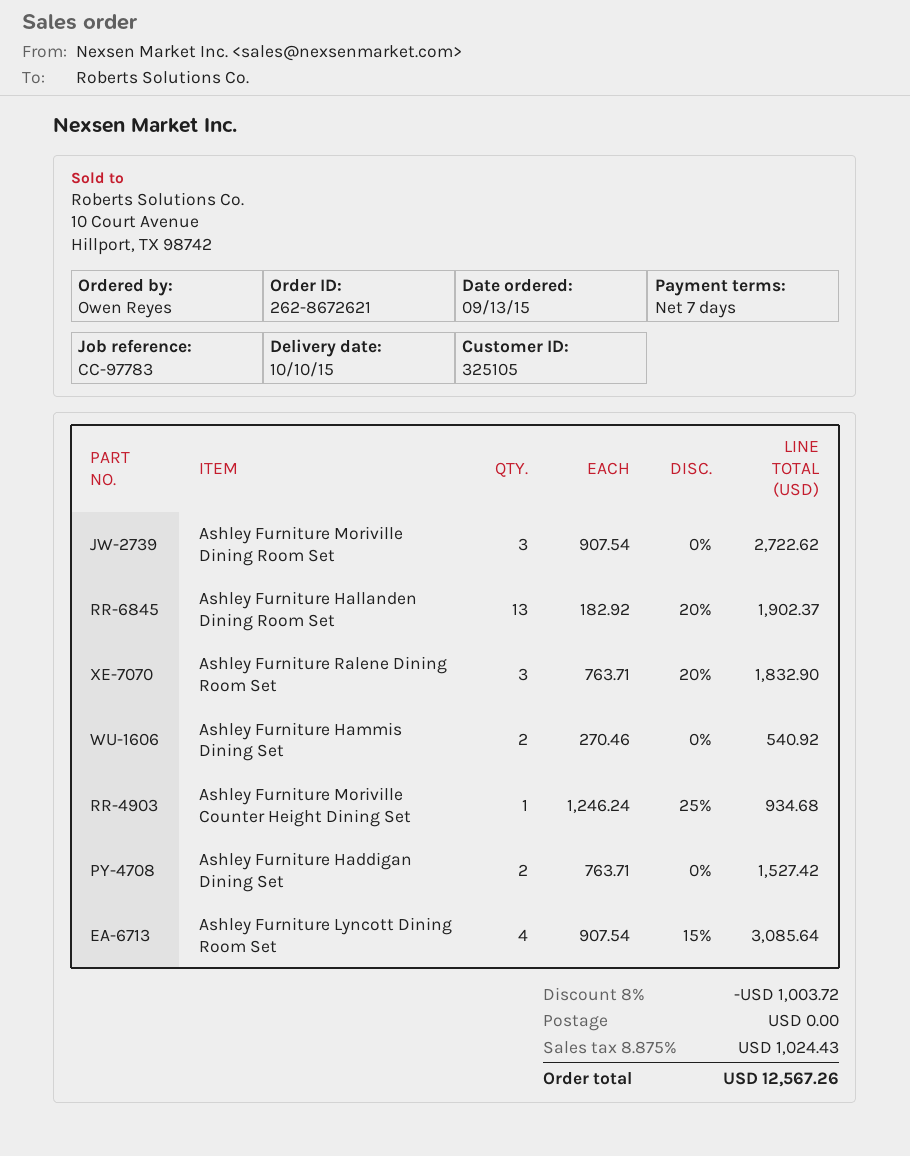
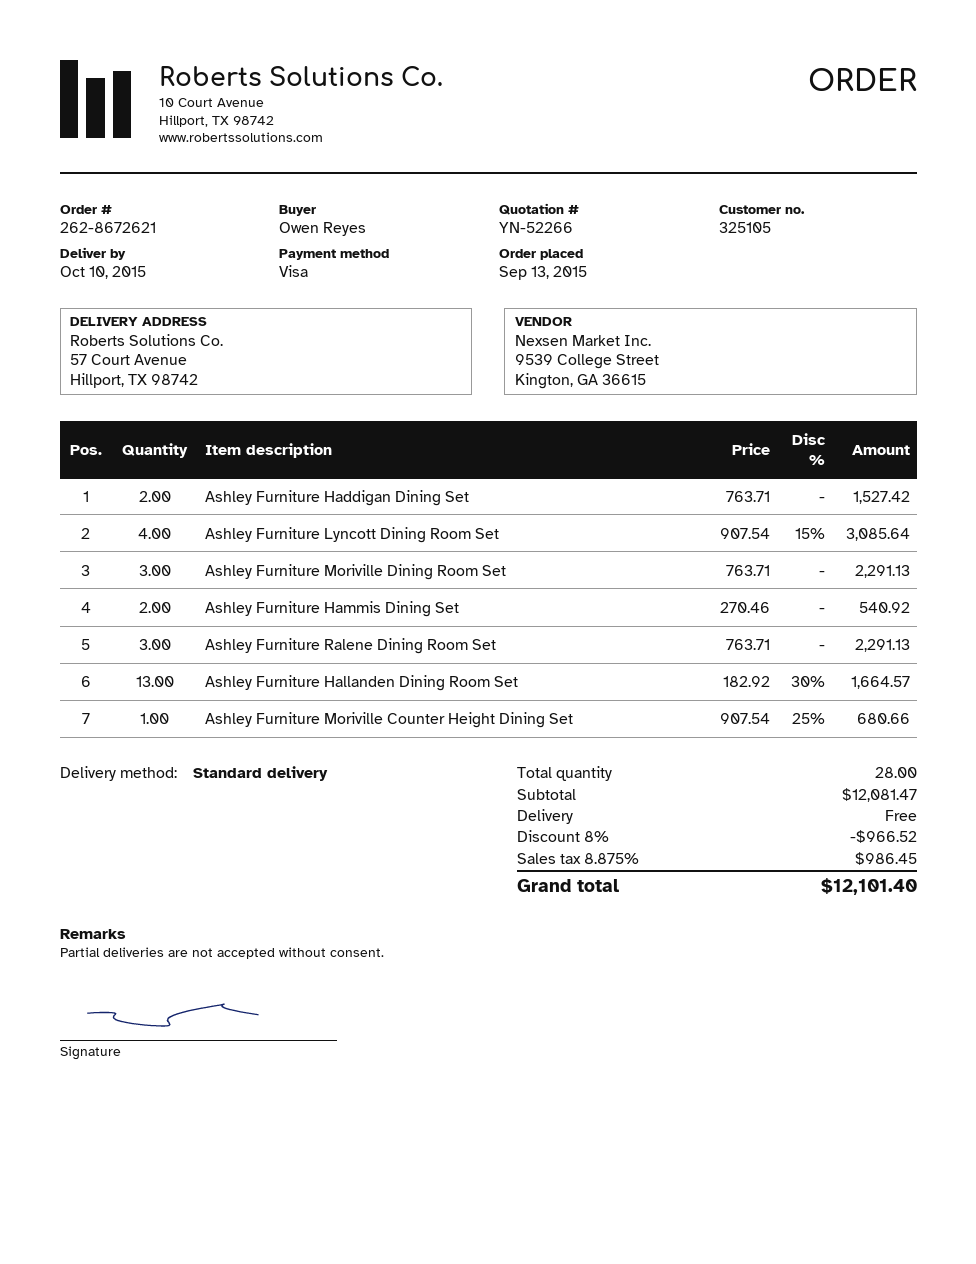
Ashley Furniture Moriville Dining Room Set: 3 x 907.54 = 2722.62 -> 3 x 763.71 = 2291.13
Ashley Furniture Hallanden Dining Room Set: 13 x 182.92 - 20% = 1902.37 -> 13 x 182.92 - 30% = 1664.57
Ashley Furniture Ralene Dining Room Set: 3 x 763.71 - 20% = 1832.90 -> 3 x 763.71 = 2291.13
Ashley Furniture Moriville Counter Height Dining Set: 1 x 1246.24 - 25% = 934.68 -> 1 x 907.54 - 25% = 680.66
discount: 8% = 1003.72 -> 8% = 966.52
tax: 8.875% = 1024.43 -> 8.875% = 986.45
total: 12567.26 -> 12101.40

